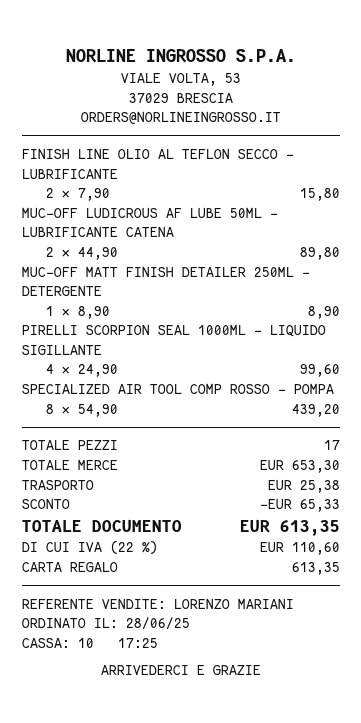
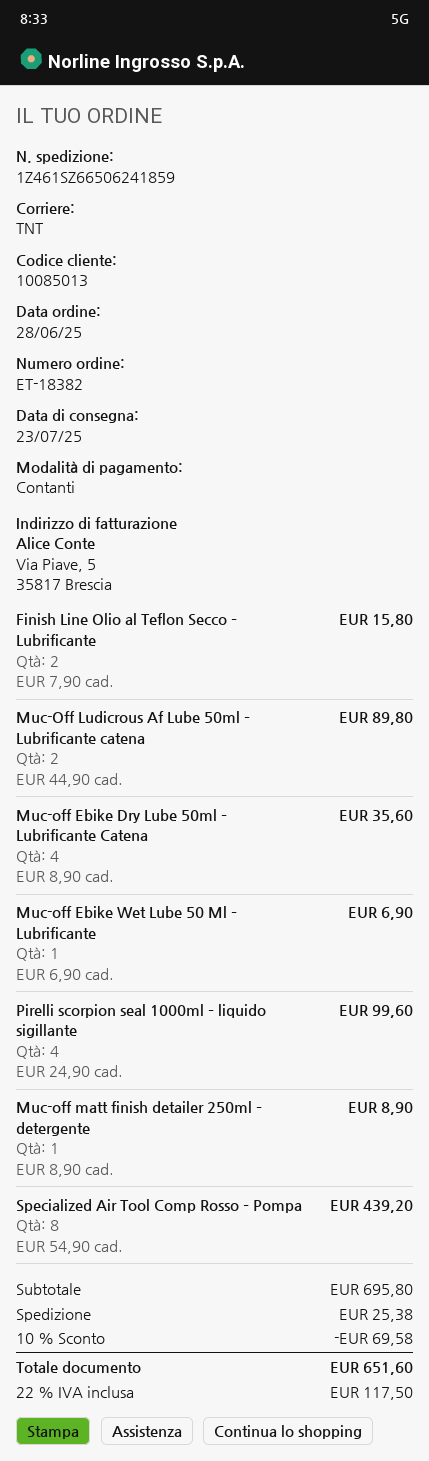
payment method: gift card -> cash
Muc-off Ebike Dry Lube 50ml – Lubrificante Catena: none -> 4 x 8.90 = 35.60
Muc-off Ebike Wet Lube 50 Ml – Lubrificante: none -> 1 x 6.90 = 6.90
subtotal: 653.30 -> 695.80
discount: 65.33 -> 69.58
tax: 22% = 110.60 -> 22% = 117.50
total: 613.35 -> 651.60

